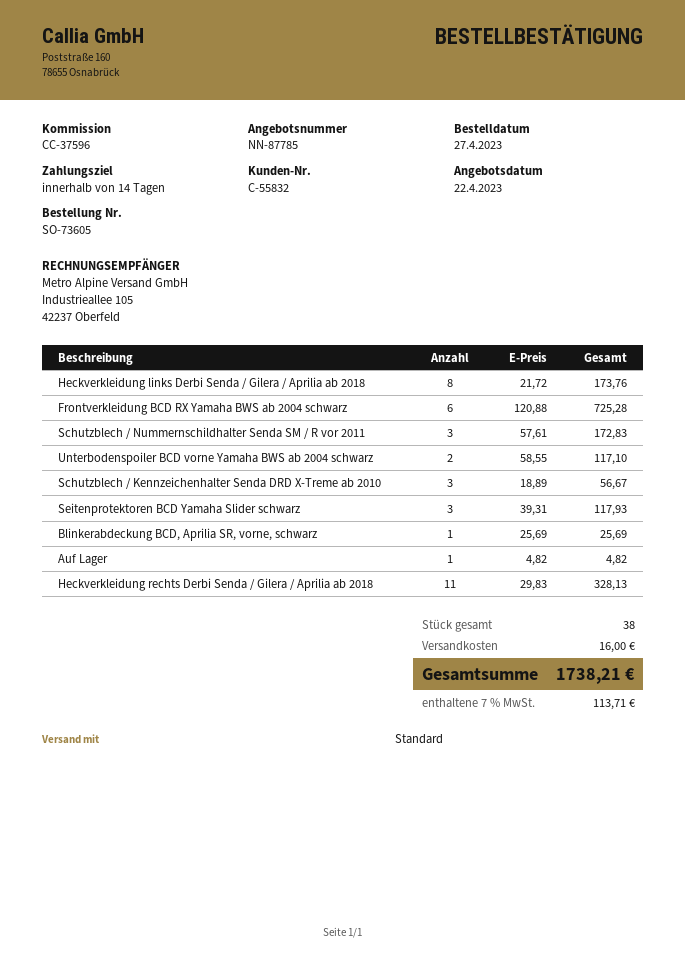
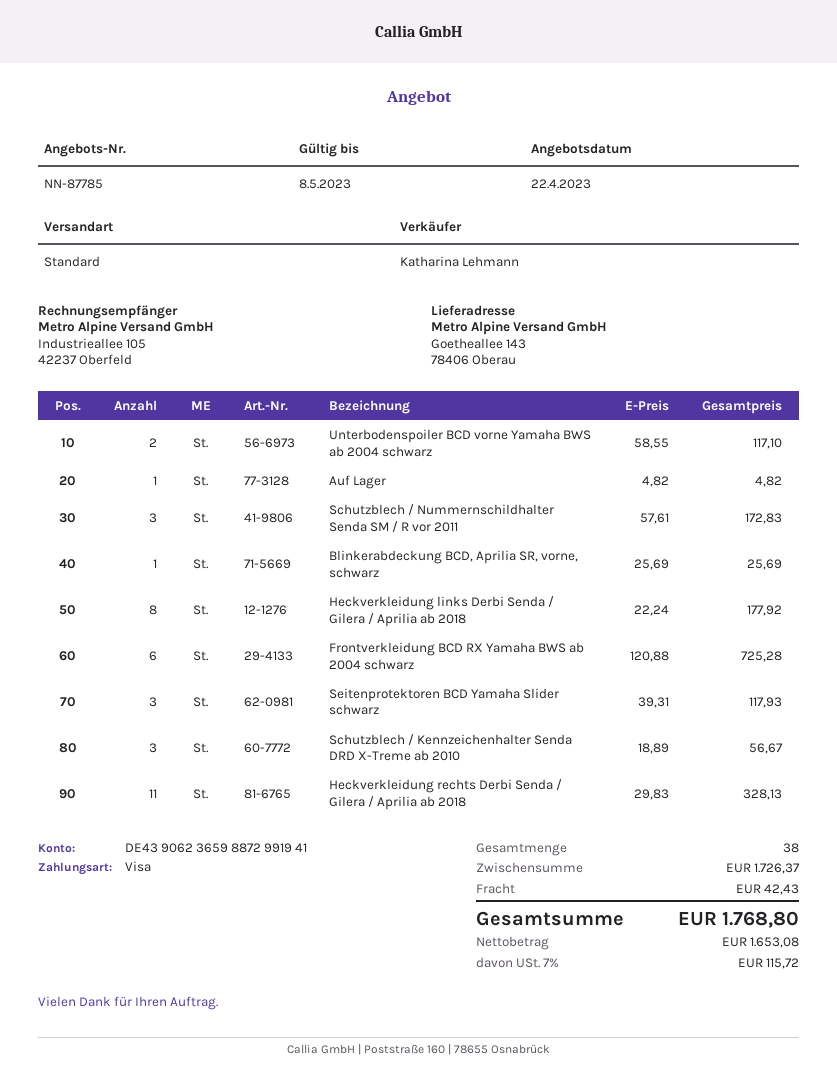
Heckverkleidung links Derbi Senda / Gilera / Aprilia ab 2018: 8 x 21.72 = 173.76 -> 8 x 22.24 = 177.92
shipping: 16.00 -> 42.43
tax: 7% = 113.71 -> 7% = 115.72
total: 1738.21 -> 1768.80

